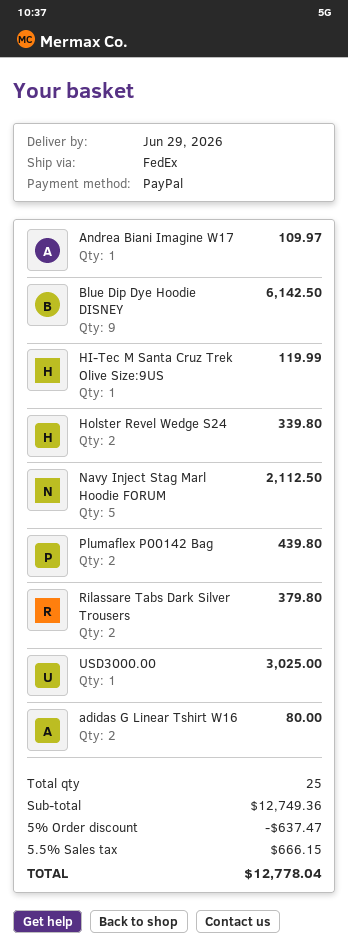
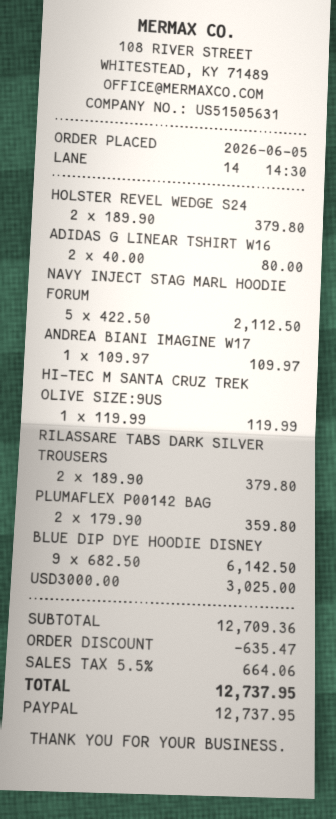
Holster Revel Wedge S24: 2 for 339.80 -> 2 for 379.80
Plumaflex P00142 Bag: 2 for 439.80 -> 2 for 359.80
subtotal: 12749.36 -> 12709.36
discount: 637.47 -> 635.47
tax: 5.5% = 666.15 -> 5.5% = 664.06
total: 12778.04 -> 12737.95

